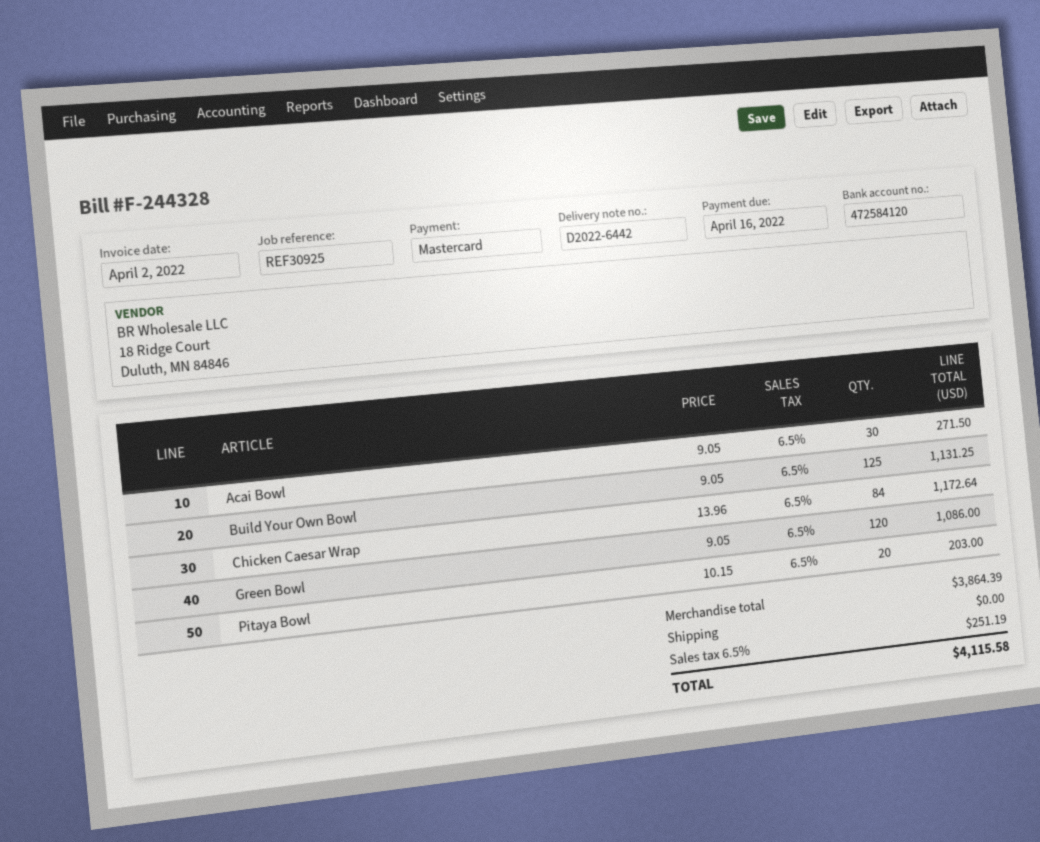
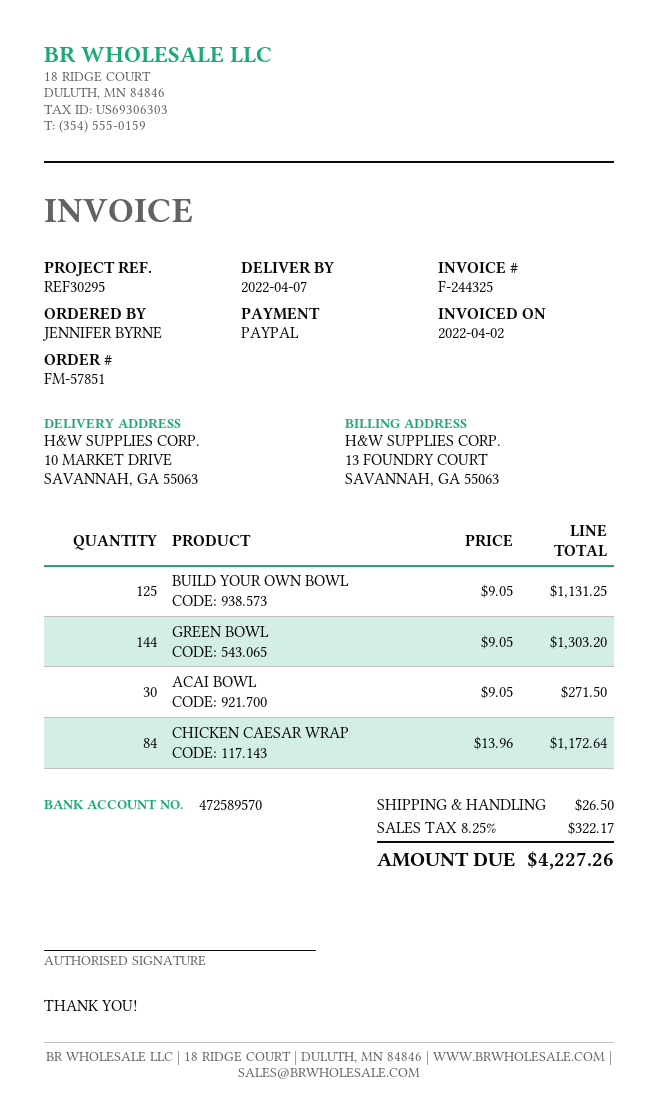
invoice number: F-244328 -> F-244325
reference: REF30925 -> REF30295
payment method: Mastercard -> PayPal
bank account: 472584120 -> 472589570
Green Bowl: 120 x 9.05 = 1086.00 -> 144 x 9.05 = 1303.20
Pitaya Bowl: 20 x 10.15 = 203.00 -> none
shipping: 0.00 -> 26.50
tax: 6.5% = 251.19 -> 8.25% = 322.17
total: 4115.58 -> 4227.26

